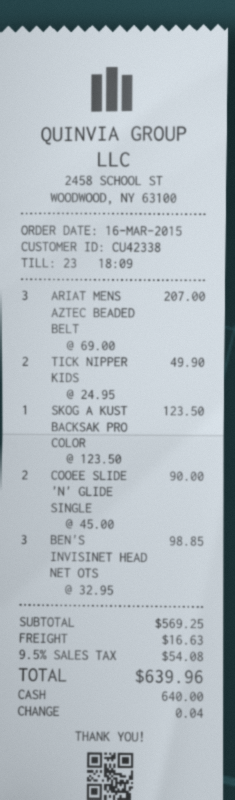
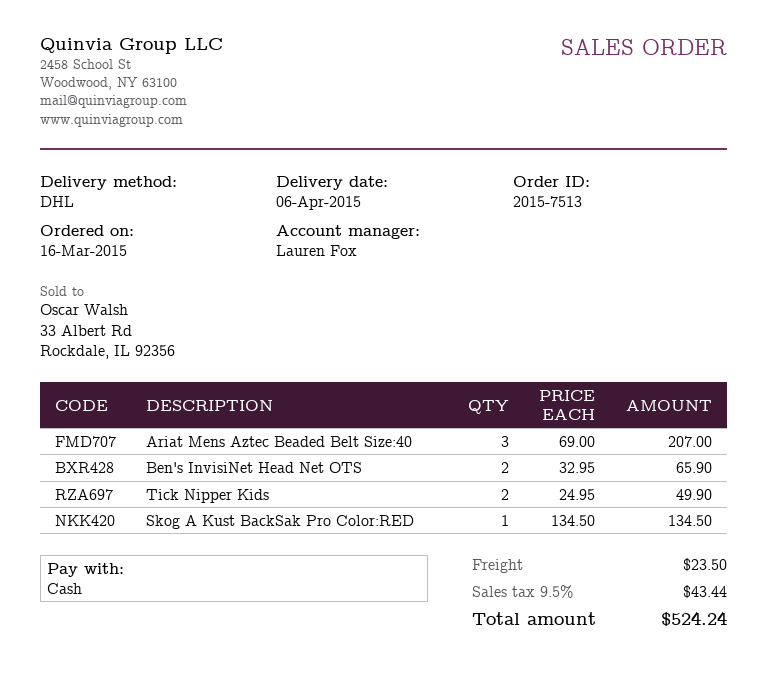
SKOG A KUST BACKSAK PRO COLOR: 1 x 123.50 = 123.50 -> 1 x 134.50 = 134.50
COOEE SLIDE 'N' GLIDE SINGLE: 2 x 45.00 = 90.00 -> none
BEN'S INVISINET HEAD NET OTS: 3 x 32.95 = 98.85 -> 2 x 32.95 = 65.90
shipping: 16.63 -> 23.50
tax: 9.5% = 54.08 -> 9.5% = 43.44
total: 639.96 -> 524.24

